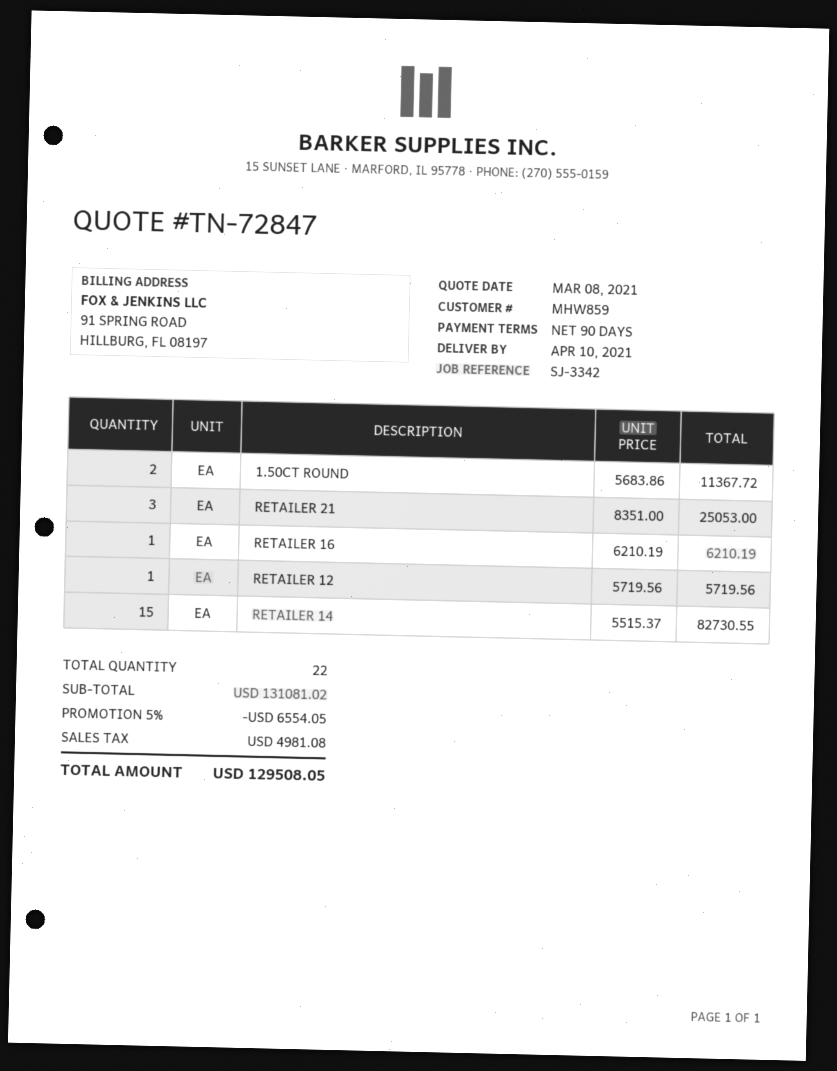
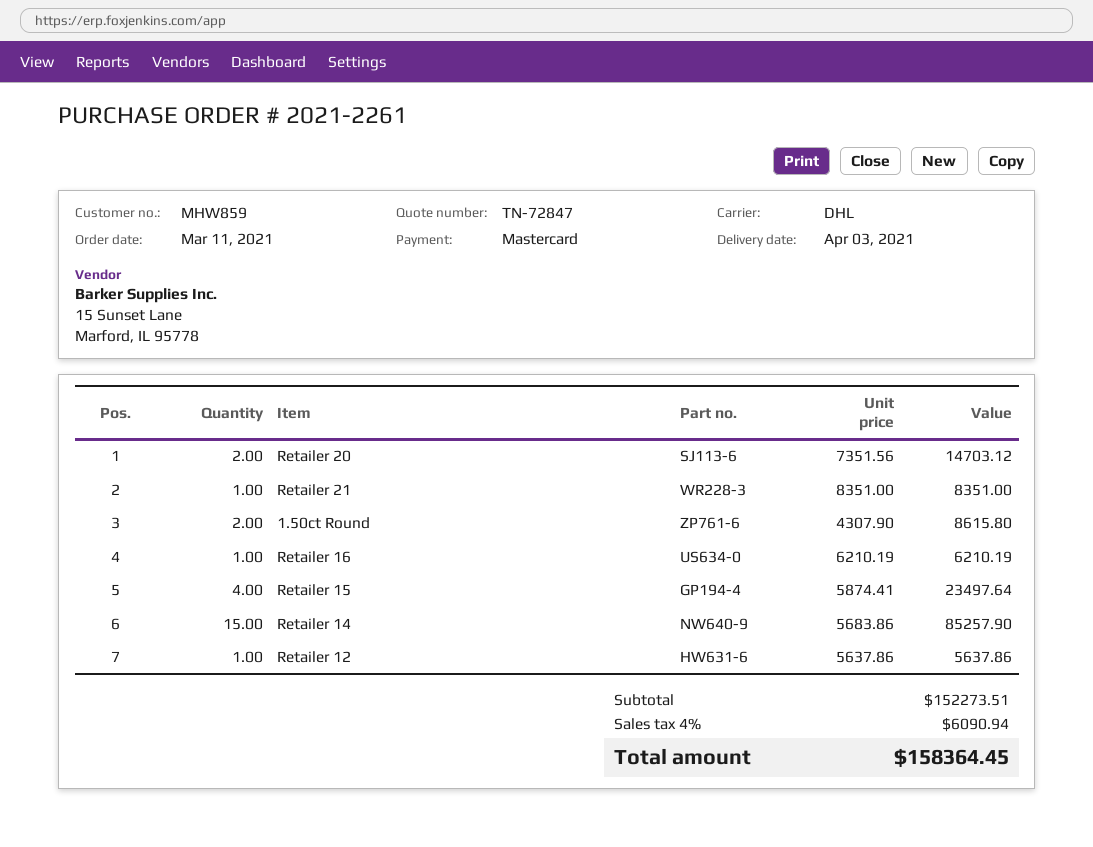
delivery date: 2021-04-10 -> 2021-04-03
1.50CT ROUND: 2 x 5683.86 = 11367.72 -> 2 x 4307.90 = 8615.80
RETAILER 21: 3 x 8351.00 = 25053.00 -> 1 x 8351.00 = 8351.00
RETAILER 12: 1 x 5719.56 = 5719.56 -> 1 x 5637.86 = 5637.86
RETAILER 14: 15 x 5515.37 = 82730.55 -> 15 x 5683.86 = 85257.90
Retailer 20: none -> 2 x 7351.56 = 14703.12
Retailer 15: none -> 4 x 5874.41 = 23497.64
subtotal: 131081.02 -> 152273.51
discount: 5% = 6554.05 -> none
tax: 4981.08 -> 6090.94
total: 129508.05 -> 158364.45

